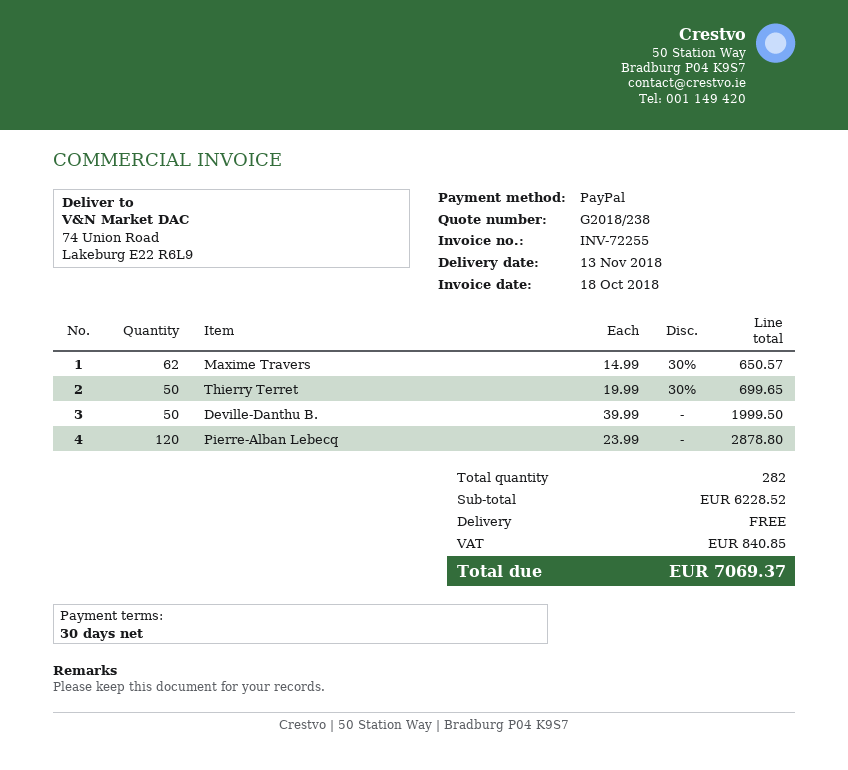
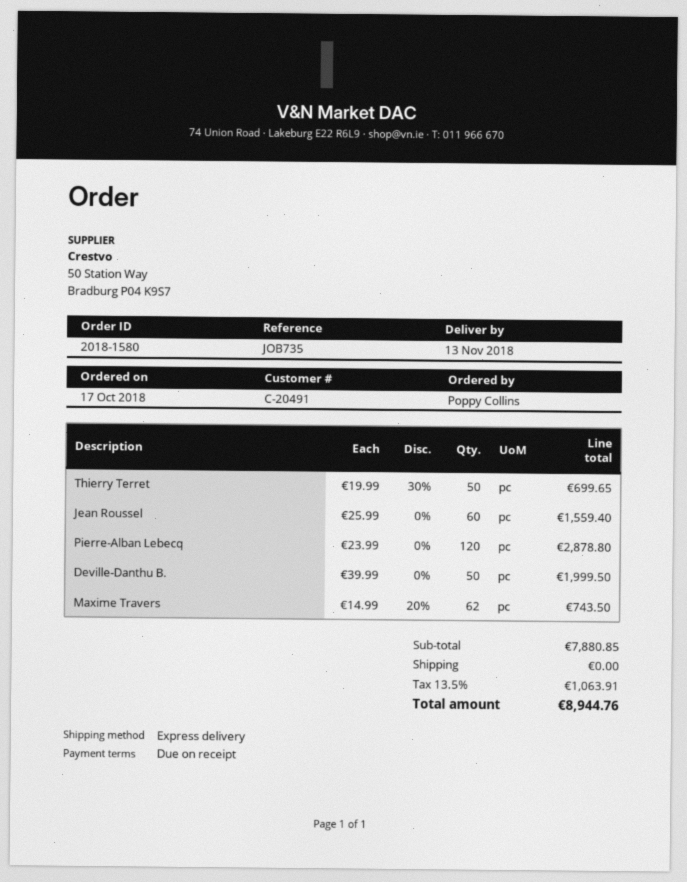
payment terms: 30 days -> on receipt
Maxime Travers: 62 x 14.99 - 30% = 650.57 -> 62 x 14.99 - 20% = 743.50
Jean Roussel: none -> 60 x 25.99 = 1559.40
subtotal: 6228.52 -> 7880.85
tax: 840.85 -> 1063.91
total: 7069.37 -> 8944.76

